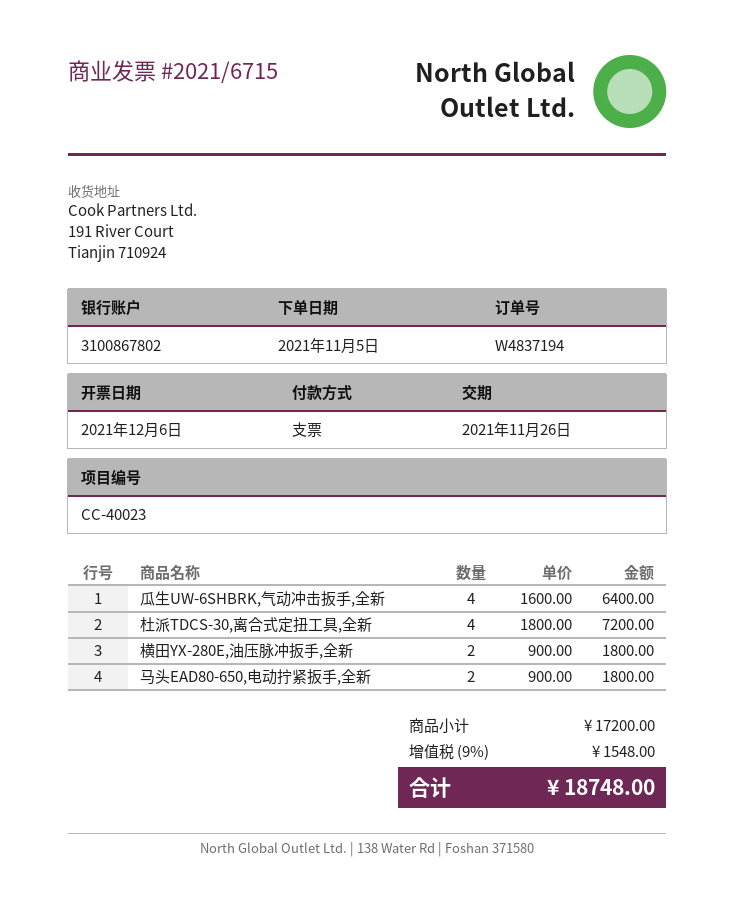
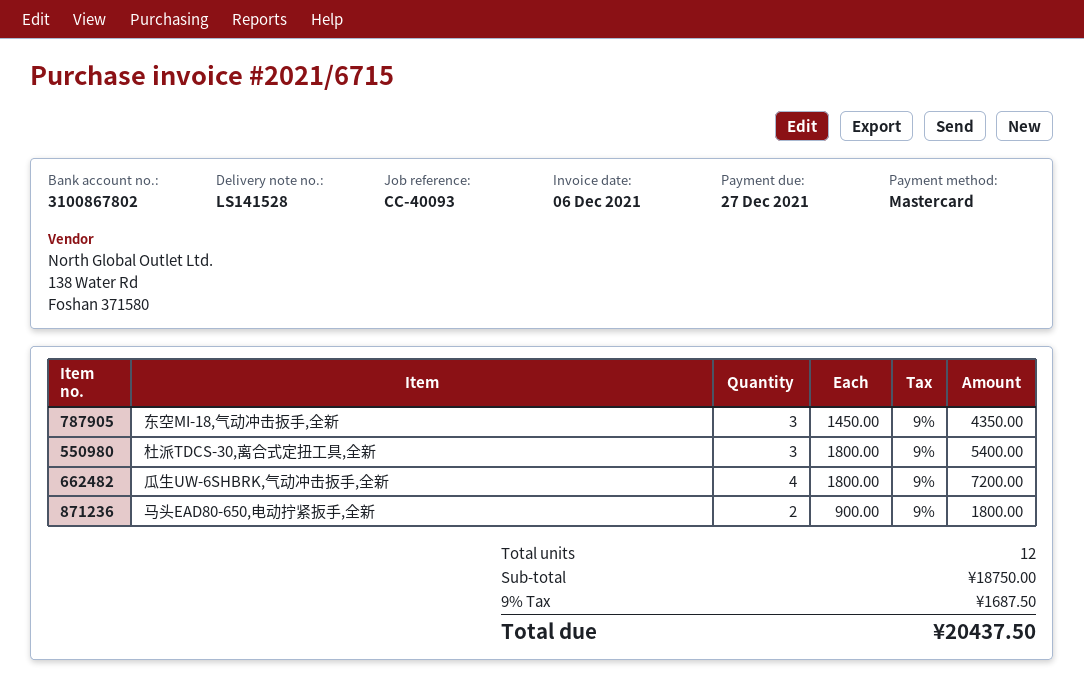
reference: CC-40023 -> CC-40093
payment method: cheque -> Mastercard
瓜生UW-6SHBRK,气动冲击扳手,全新: 4 x 1600.00 = 6400.00 -> 4 x 1800.00 = 7200.00
杜派TDCS-30,离合式定扭工具,全新: 4 x 1800.00 = 7200.00 -> 3 x 1800.00 = 5400.00
横田YX-280E,油压脉冲扳手,全新: 2 x 900.00 = 1800.00 -> none
东空MI-18,气动冲击扳手,全新: none -> 3 x 1450.00 = 4350.00
subtotal: 17200.00 -> 18750.00
tax: 9% = 1548.00 -> 9% = 1687.50
total: 18748.00 -> 20437.50

